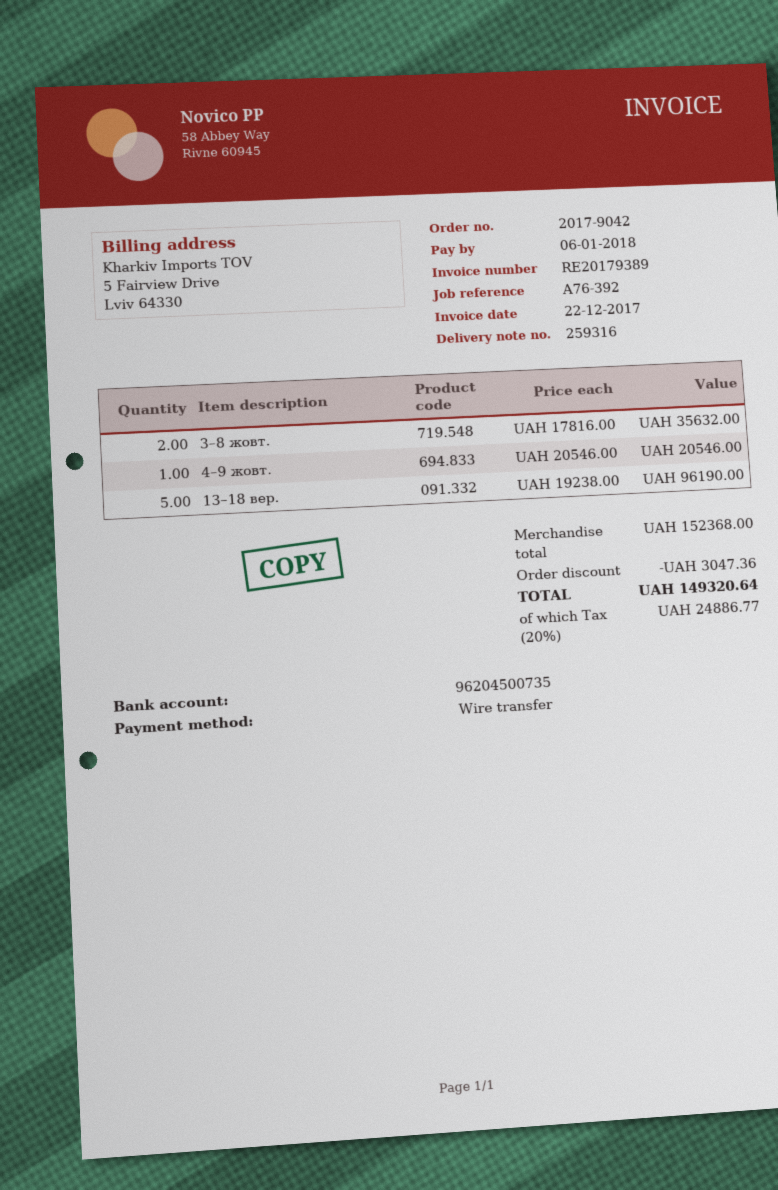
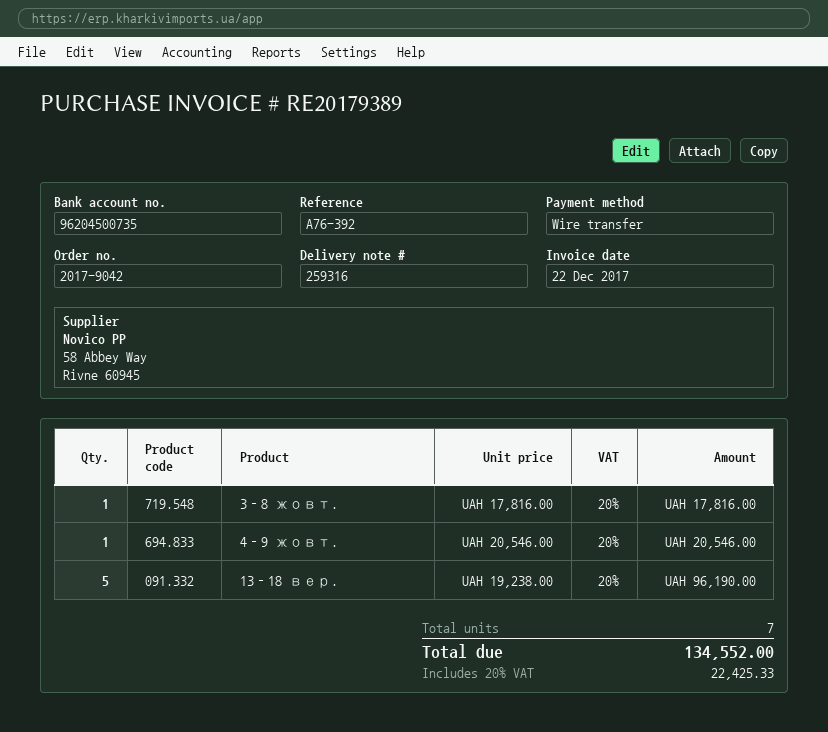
3–8 жовт.: 2 x 17816.00 = 35632.00 -> 1 x 17816.00 = 17816.00
discount: 3047.36 -> none
tax: 20% = 24886.77 -> 20% = 22425.33
total: 149320.64 -> 134552.00

